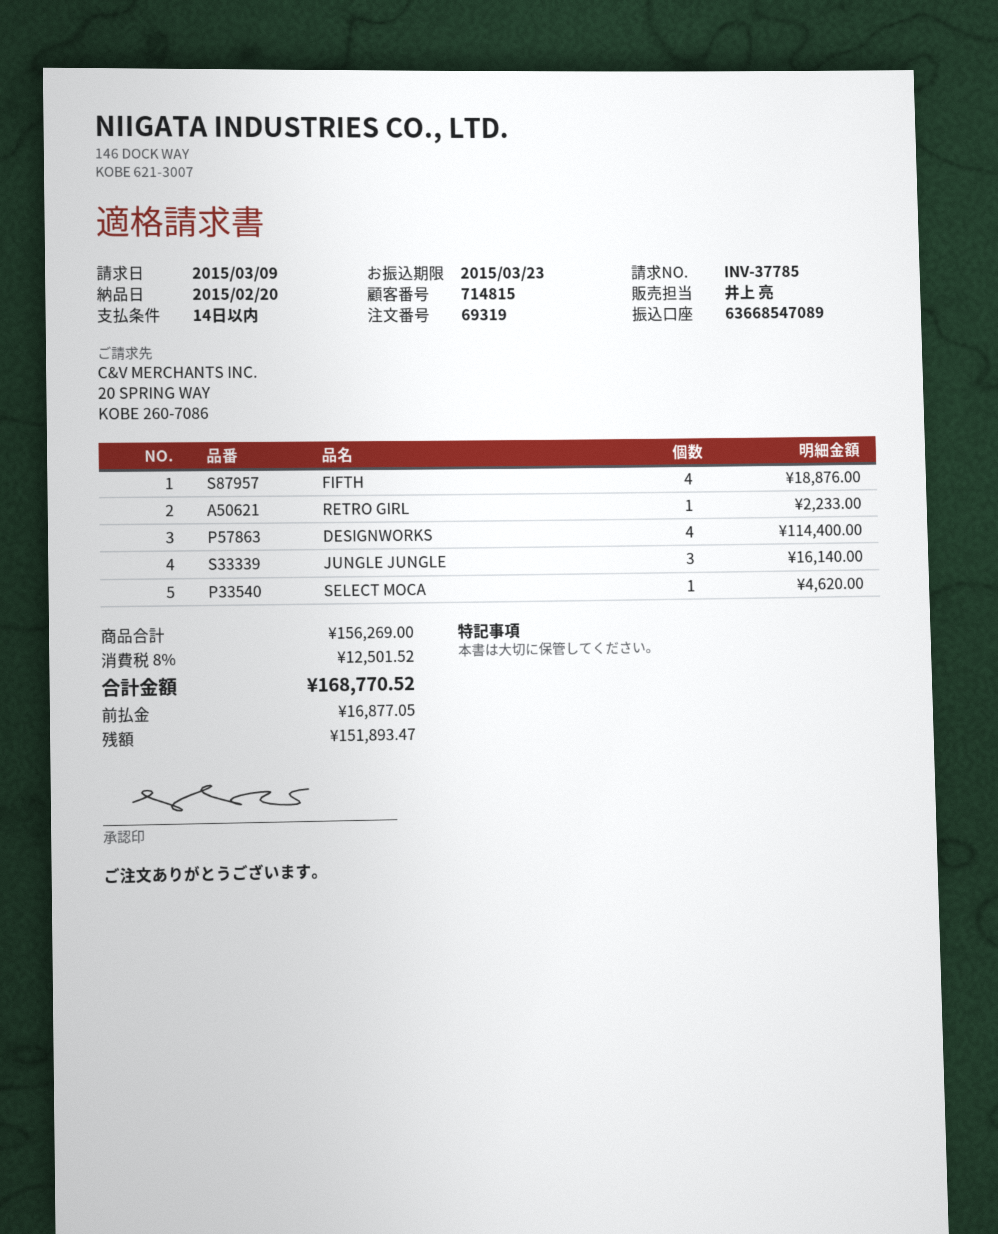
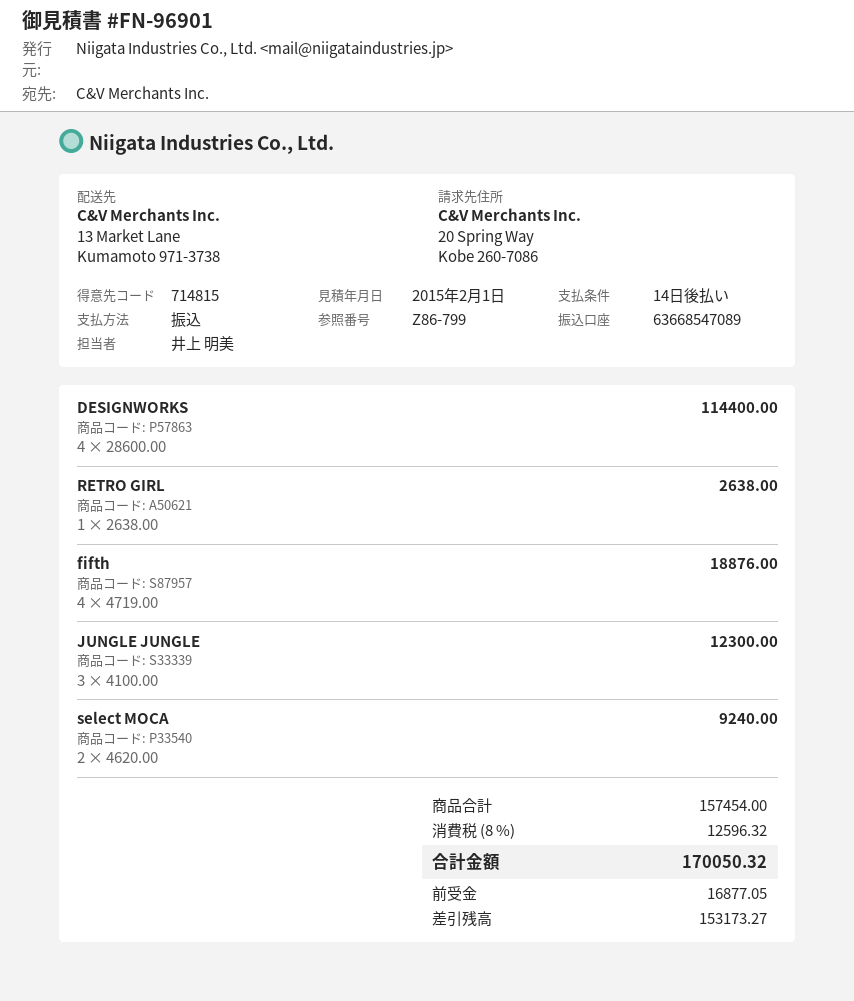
sales rep: 井上 亮 -> 井上 明美
RETRO GIRL: 1 for 2233.00 -> 1 for 2638.00
JUNGLE JUNGLE: 3 for 16140.00 -> 3 for 12300.00
SELECT MOCA: 1 for 4620.00 -> 2 for 9240.00
subtotal: 156269.00 -> 157454.00
tax: 8% = 12501.52 -> 8% = 12596.32
total: 168770.52 -> 170050.32
balance: 151893.47 -> 153173.27

